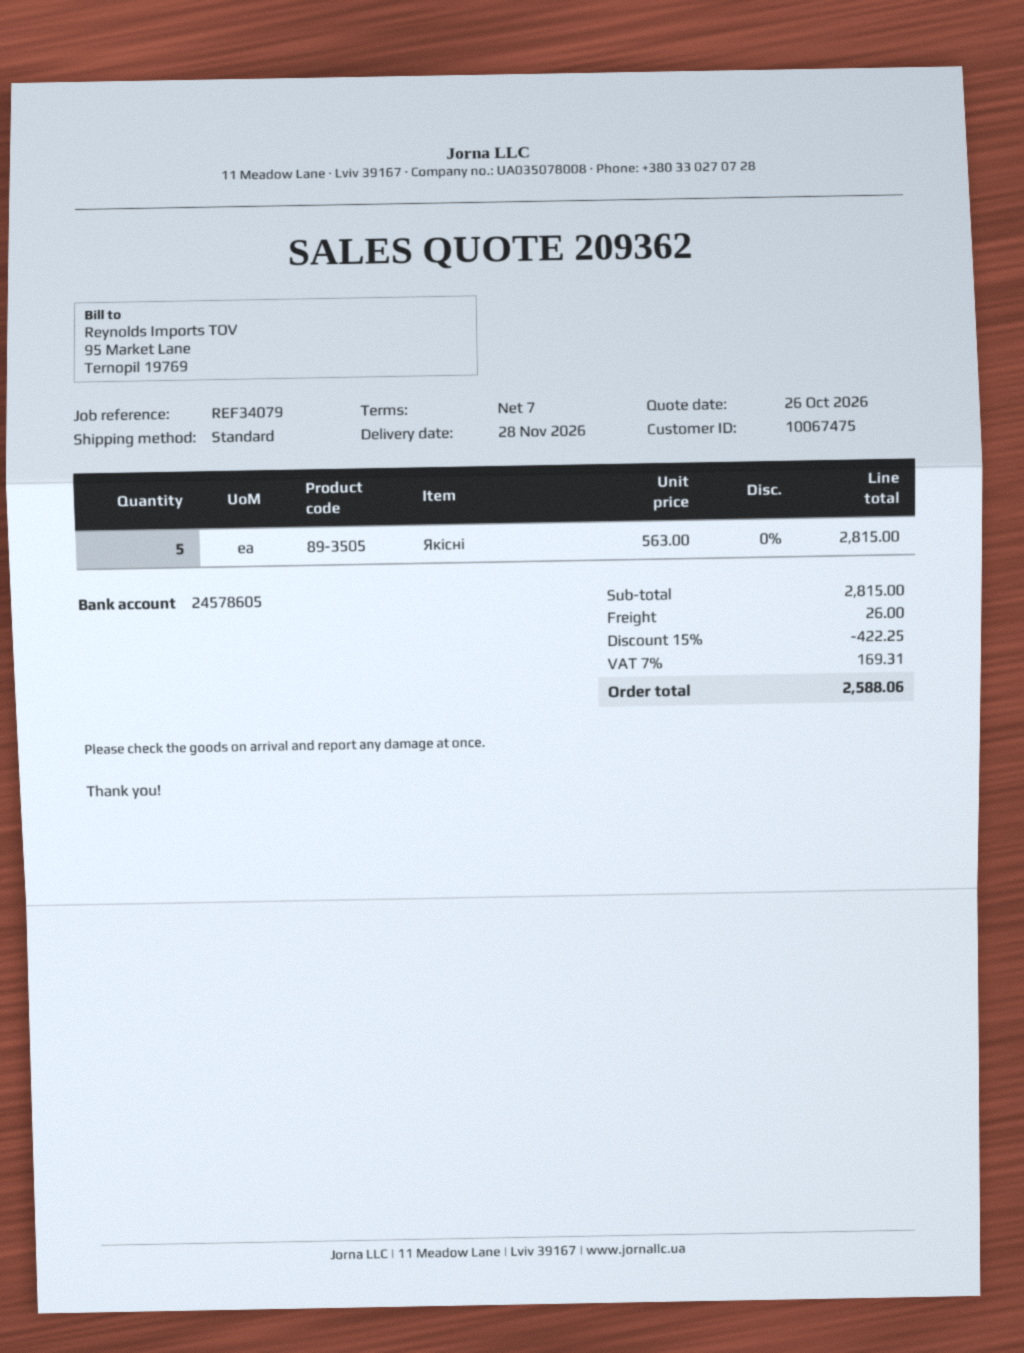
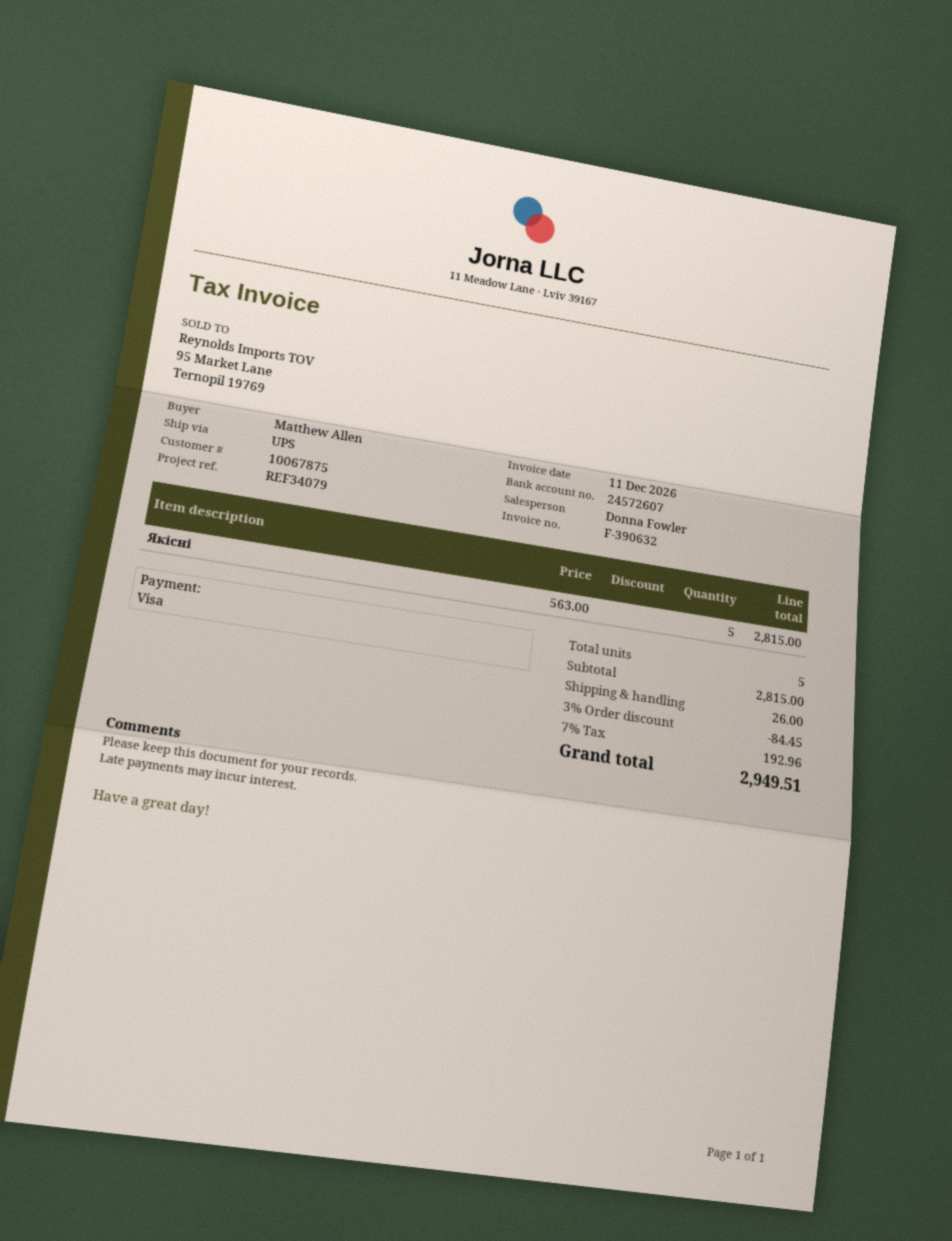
customer number: 10067475 -> 10067875
bank account: 24578605 -> 24572607
shipping method: standard -> UPS
discount: 15% = 422.25 -> 3% = 84.45
tax: 7% = 169.31 -> 7% = 192.96
total: 2588.06 -> 2949.51

